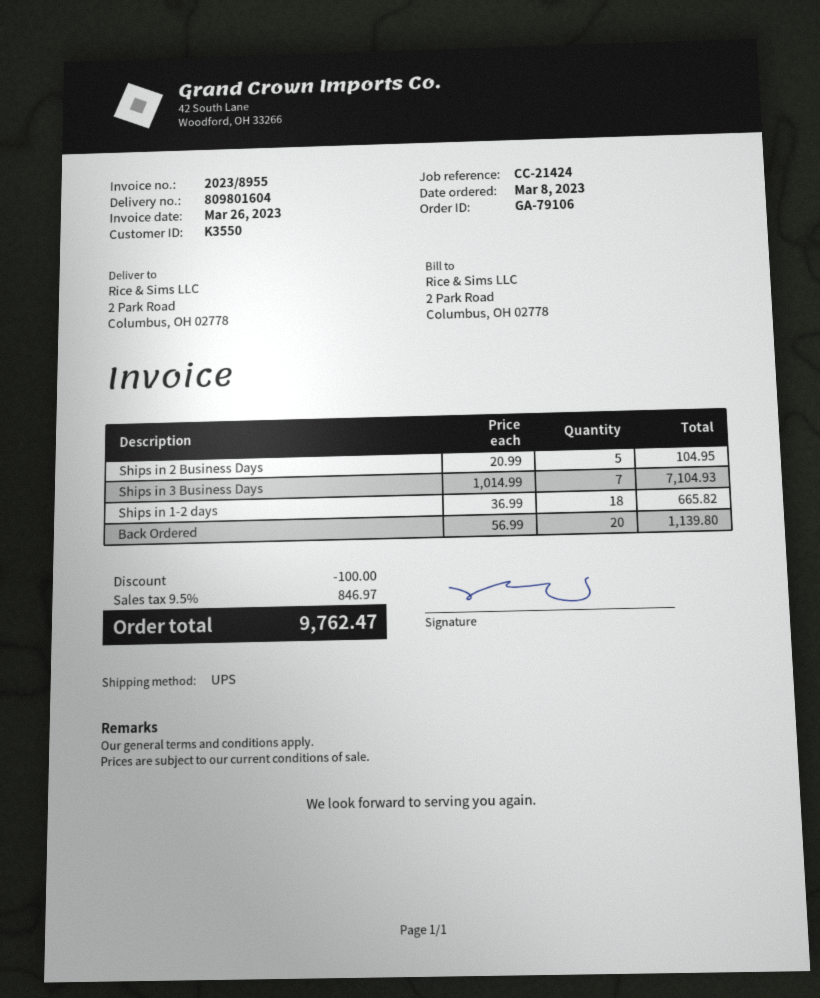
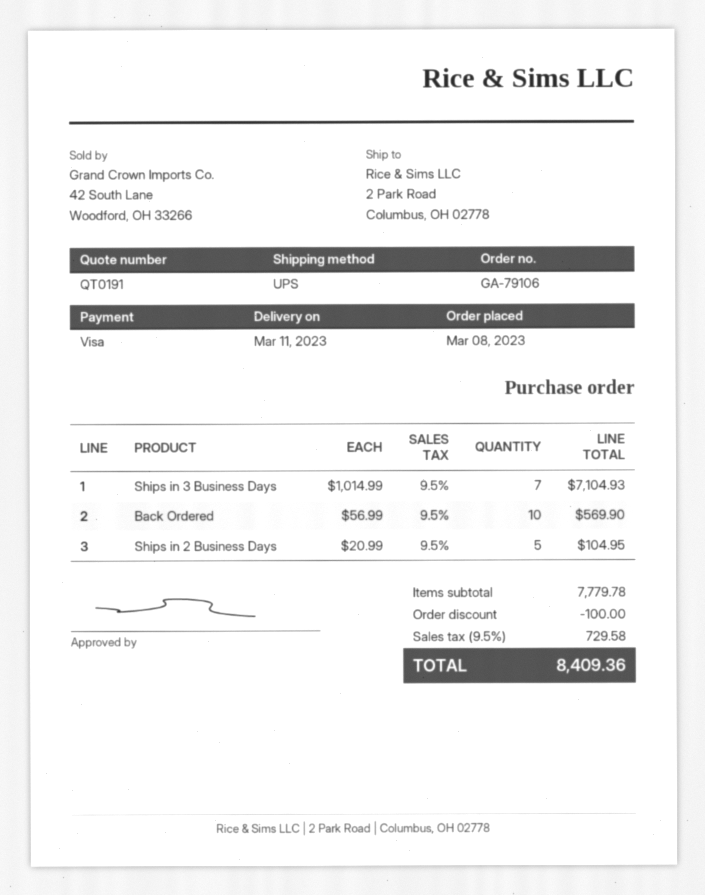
Ships in 1-2 days: 18 x 36.99 = 665.82 -> none
Back Ordered: 20 x 56.99 = 1139.80 -> 10 x 56.99 = 569.90
tax: 9.5% = 846.97 -> 9.5% = 729.58
total: 9762.47 -> 8409.36

